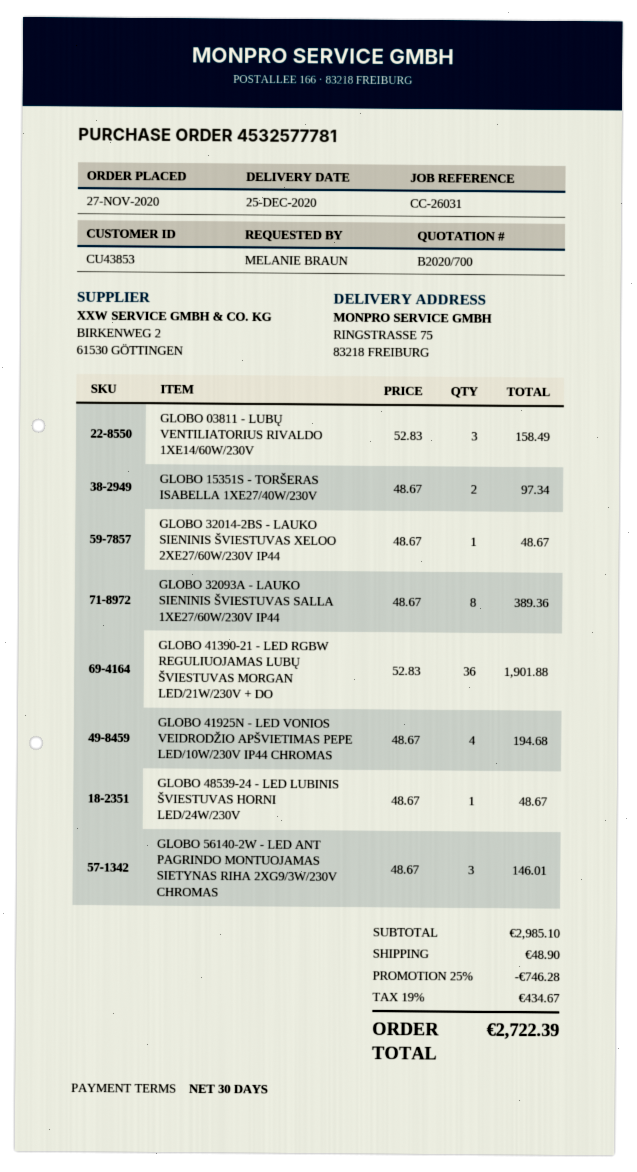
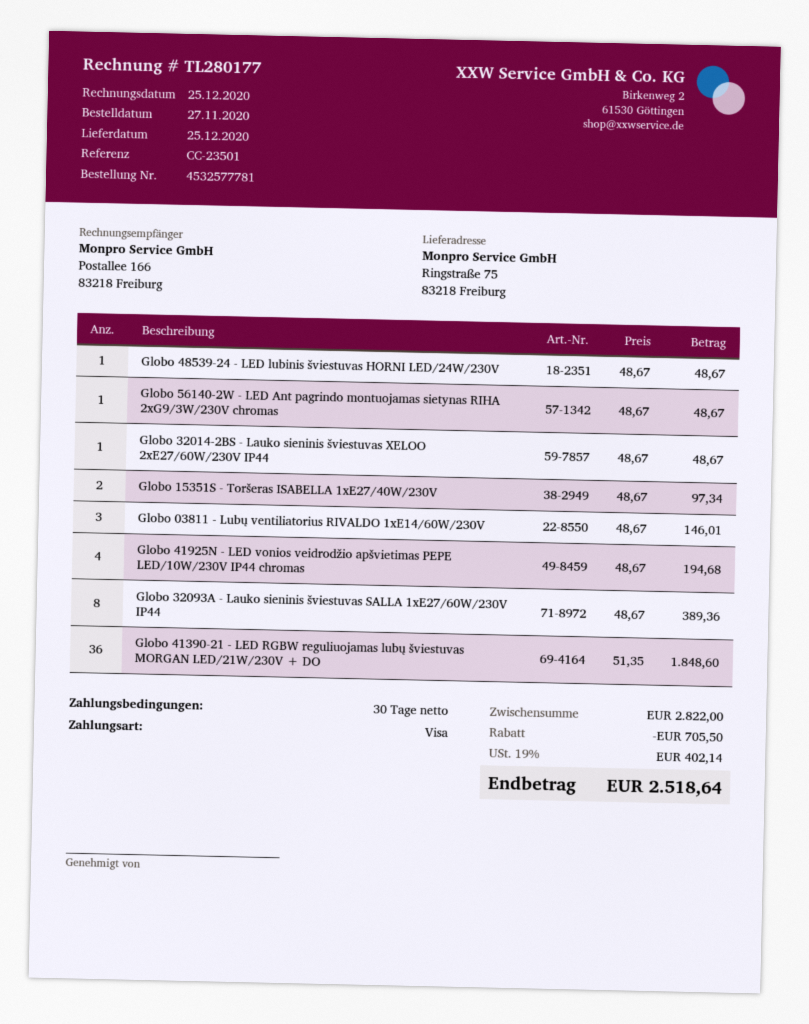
reference: CC-26031 -> CC-23501
GLOBO 03811 - LUBŲ VENTILIATORIUS RIVALDO 1XE14/60W/230V: 3 x 52.83 = 158.49 -> 3 x 48.67 = 146.01
GLOBO 41390-21 - LED RGBW REGULIUOJAMAS LUBŲ ŠVIESTUVAS MORGAN LED/21W/230V + DO: 36 x 52.83 = 1901.88 -> 36 x 51.35 = 1848.60
GLOBO 56140-2W - LED ANT PAGRINDO MONTUOJAMAS SIETYNAS RIHA 2XG9/3W/230V CHROMAS: 3 x 48.67 = 146.01 -> 1 x 48.67 = 48.67
subtotal: 2985.10 -> 2822.00
discount: 746.28 -> 705.50
shipping: 48.90 -> none
tax: 19% = 434.67 -> 19% = 402.14
total: 2722.39 -> 2518.64

